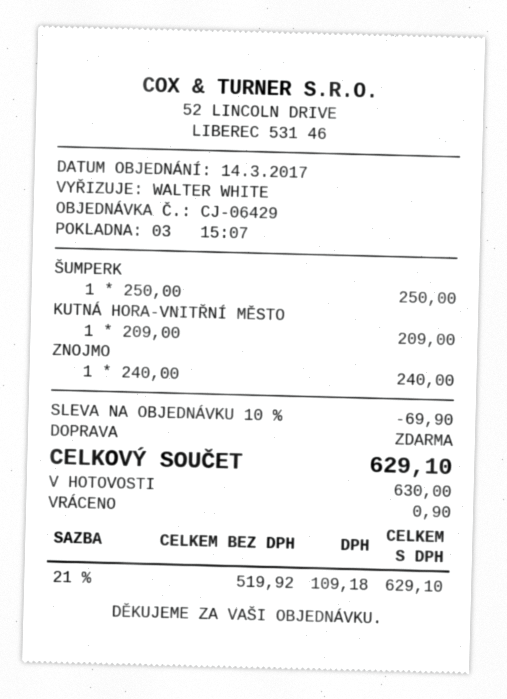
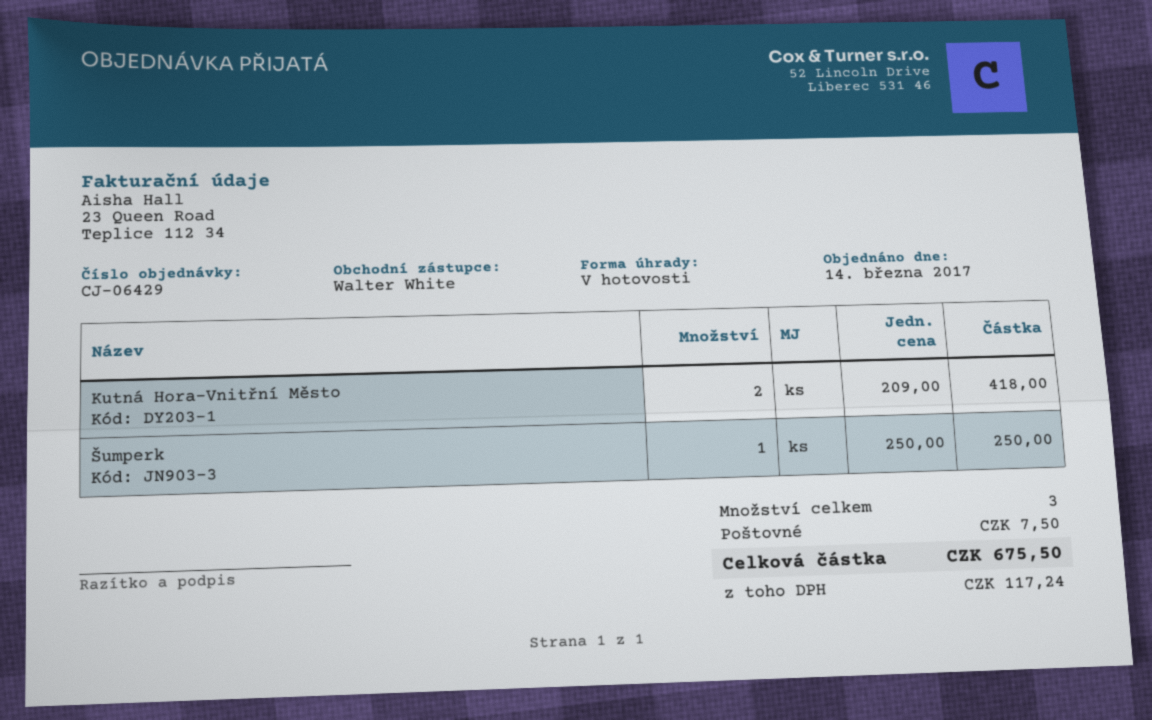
KUTNÁ HORA-VNITŘNÍ MĚSTO: 1 x 209.00 = 209.00 -> 2 x 209.00 = 418.00
ZNOJMO: 1 x 240.00 = 240.00 -> none
discount: 10% = 69.90 -> none
shipping: 0.00 -> 7.50
tax: 109.18 -> 117.24
total: 629.10 -> 675.50

